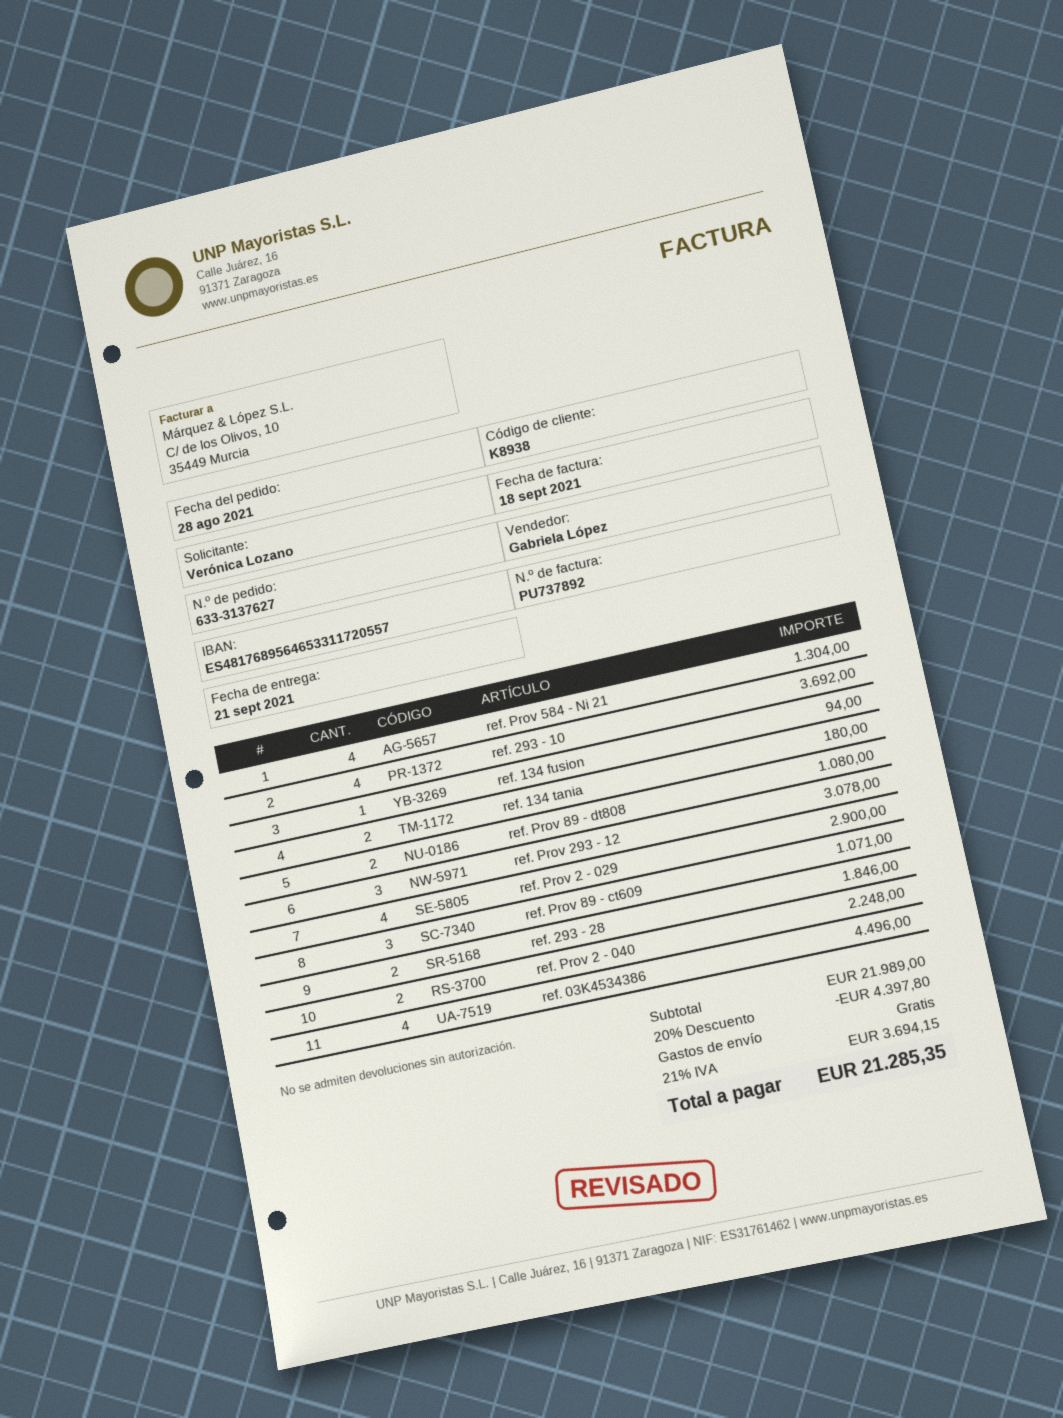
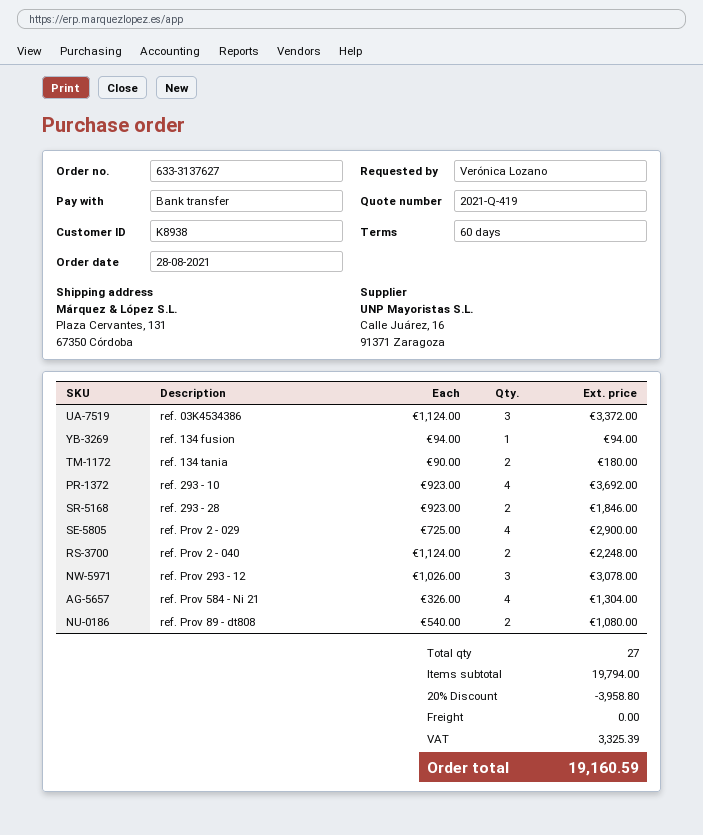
ref. Prov 89 - ct609: 3 for 1071.00 -> none
ref. 03K4534386: 4 for 4496.00 -> 3 for 3372.00
subtotal: 21989.00 -> 19794.00
discount: 20% = 4397.80 -> 20% = 3958.80
tax: 3694.15 -> 3325.39
total: 21285.35 -> 19160.59

